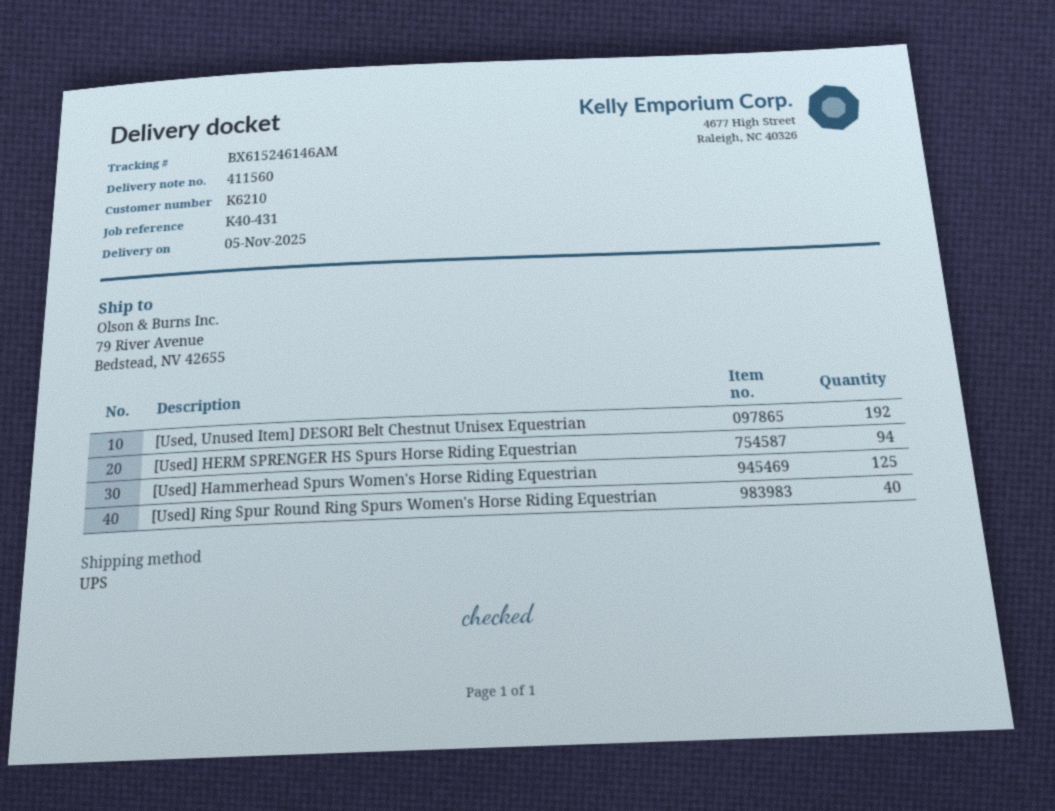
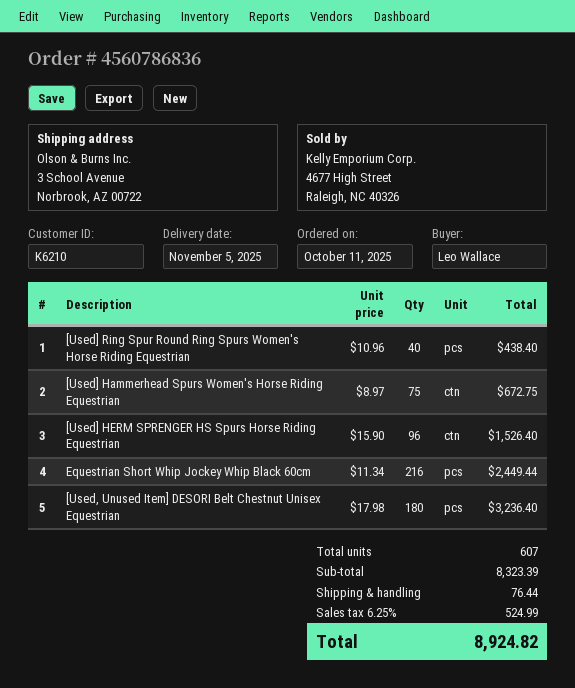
ship to: 79 River Avenue, Bedstead, NV 42655 -> 3 School Avenue, Norbrook, AZ 00722
[Used, Unused Item] DESORI Belt Chestnut Unisex Equestrian: 192 -> 180
[Used] HERM SPRENGER HS Spurs Horse Riding Equestrian: 94 -> 96
[Used] Hammerhead Spurs Women's Horse Riding Equestrian: 125 -> 75
Equestrian Short Whip Jockey Whip Black 60cm: none -> 216

